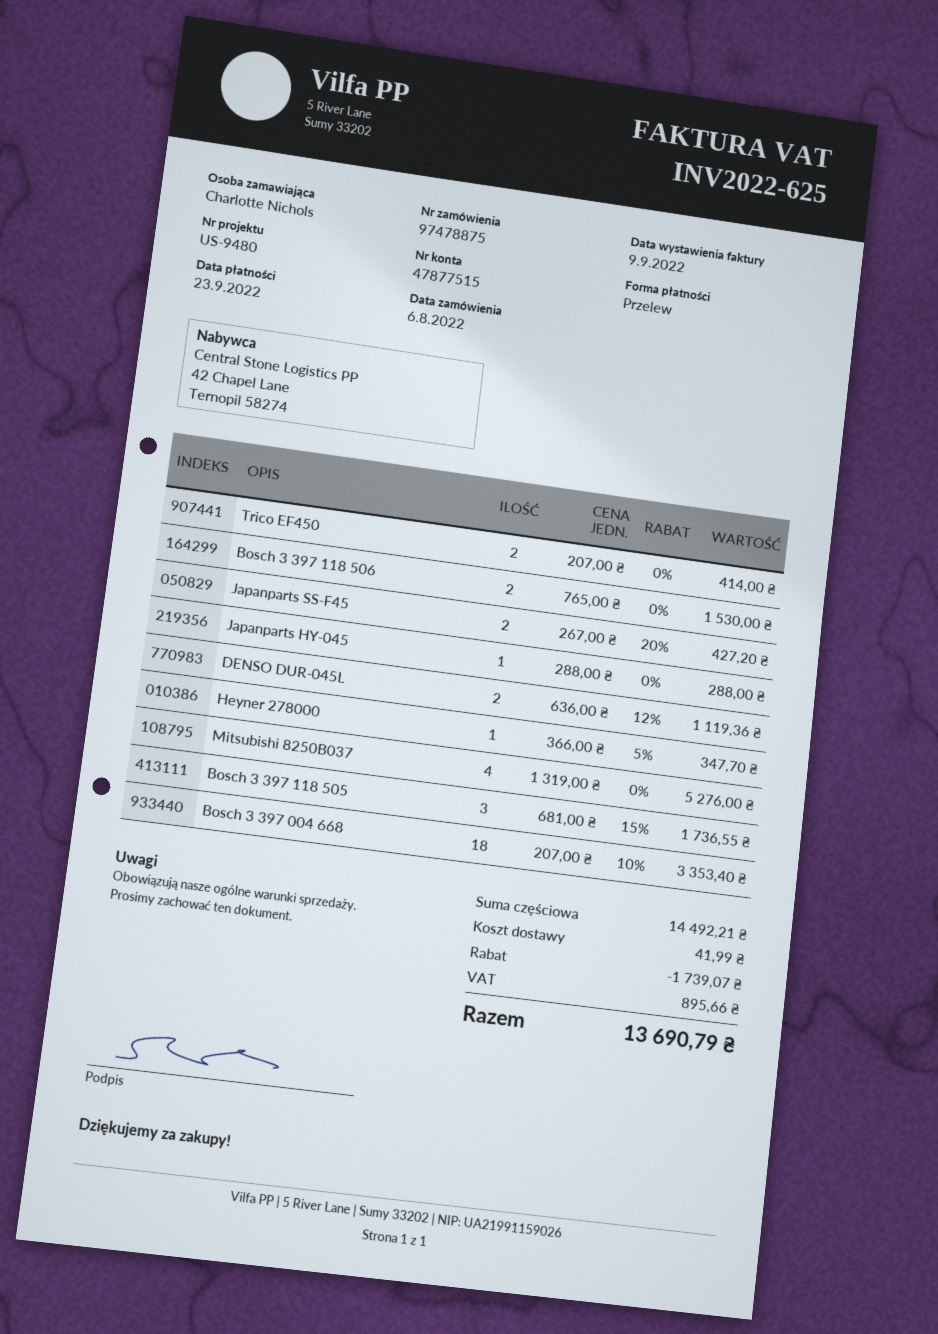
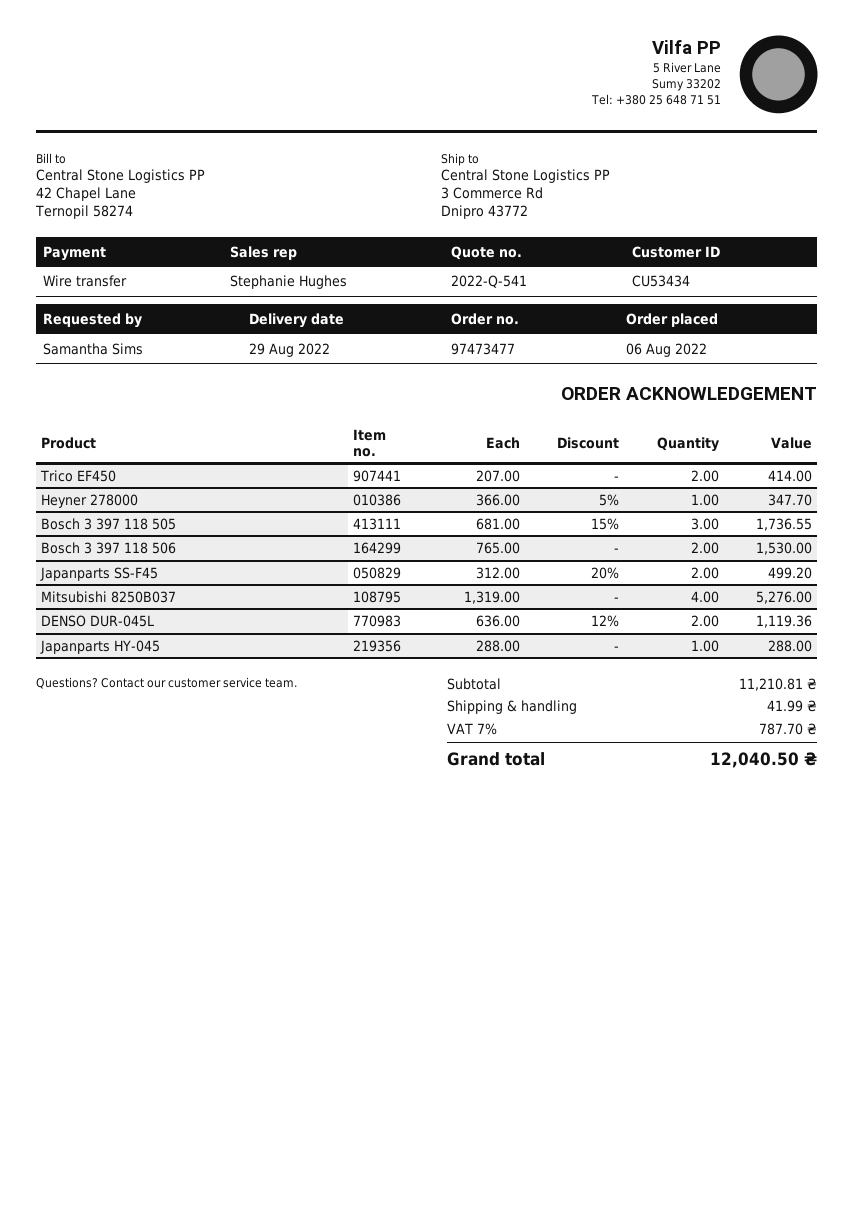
order number: 97478875 -> 97473477
ordered by: Charlotte Nichols -> Samantha Sims
Japanparts SS-F45: 2 x 267.00 - 20% = 427.20 -> 2 x 312.00 - 20% = 499.20
Bosch 3 397 004 668: 18 x 207.00 - 10% = 3353.40 -> none
subtotal: 14492.21 -> 11210.81
discount: 1739.07 -> none
tax: 895.66 -> 787.70
total: 13690.79 -> 12040.50

